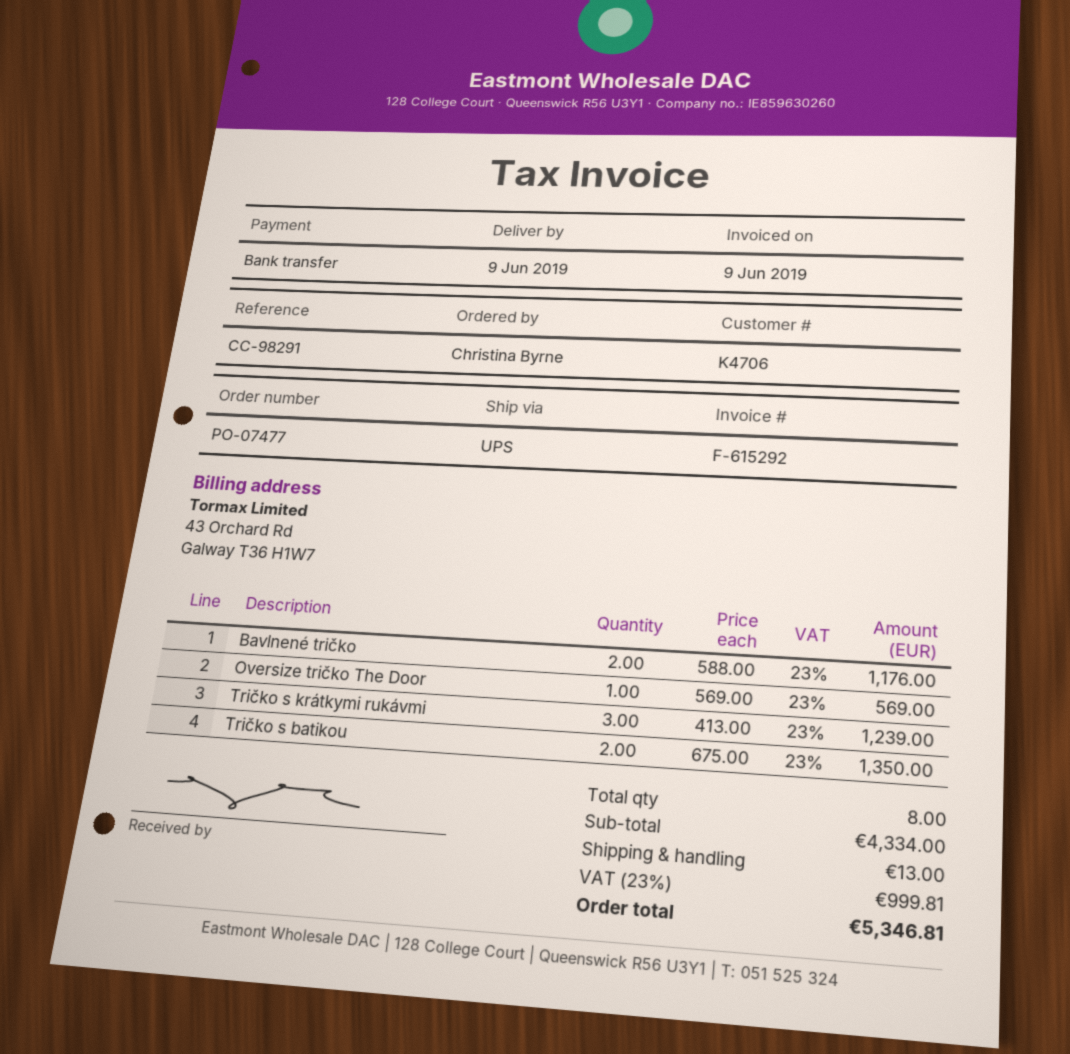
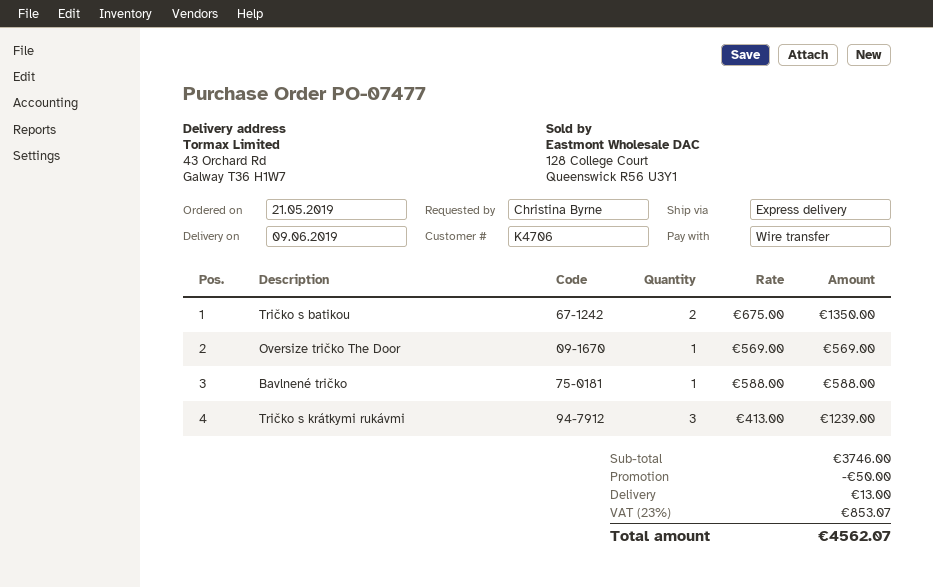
shipping method: UPS -> express
Bavlnené tričko: 2 x 588.00 = 1176.00 -> 1 x 588.00 = 588.00
subtotal: 4334.00 -> 3746.00
discount: none -> 50.00
tax: 23% = 999.81 -> 23% = 853.07
total: 5346.81 -> 4562.07

